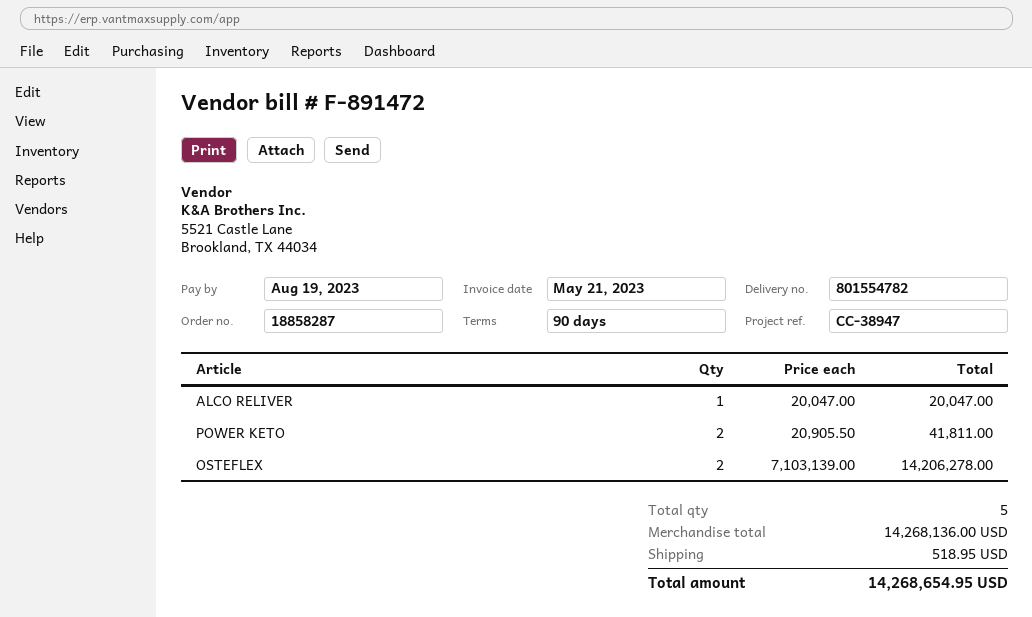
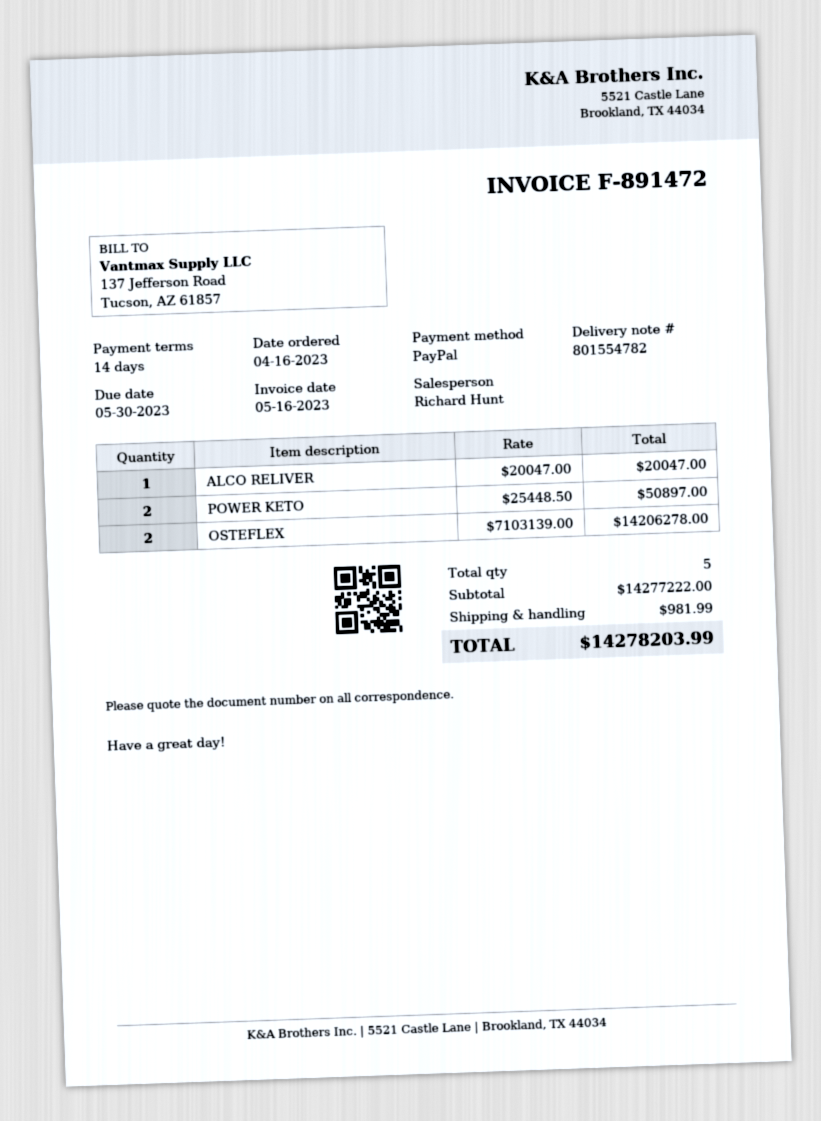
invoice date: 2023-05-21 -> 2023-05-16
payment terms: 90 days -> 14 days
due date: 2023-08-19 -> 2023-05-30
POWER KETO: 2 x 20905.50 = 41811.00 -> 2 x 25448.50 = 50897.00
subtotal: 14268136.00 -> 14277222.00
shipping: 518.95 -> 981.99
total: 14268654.95 -> 14278203.99

